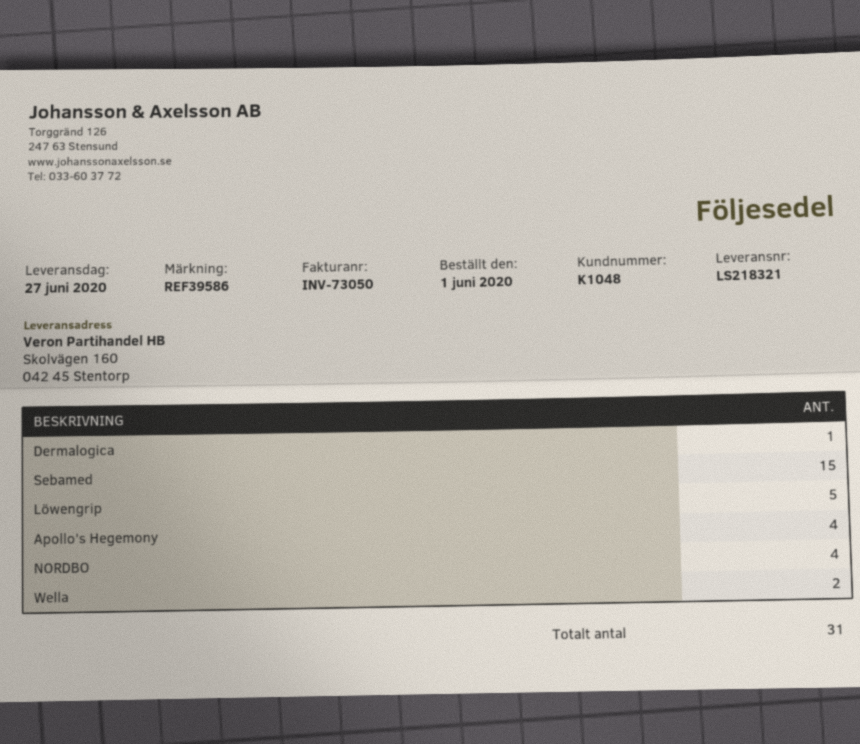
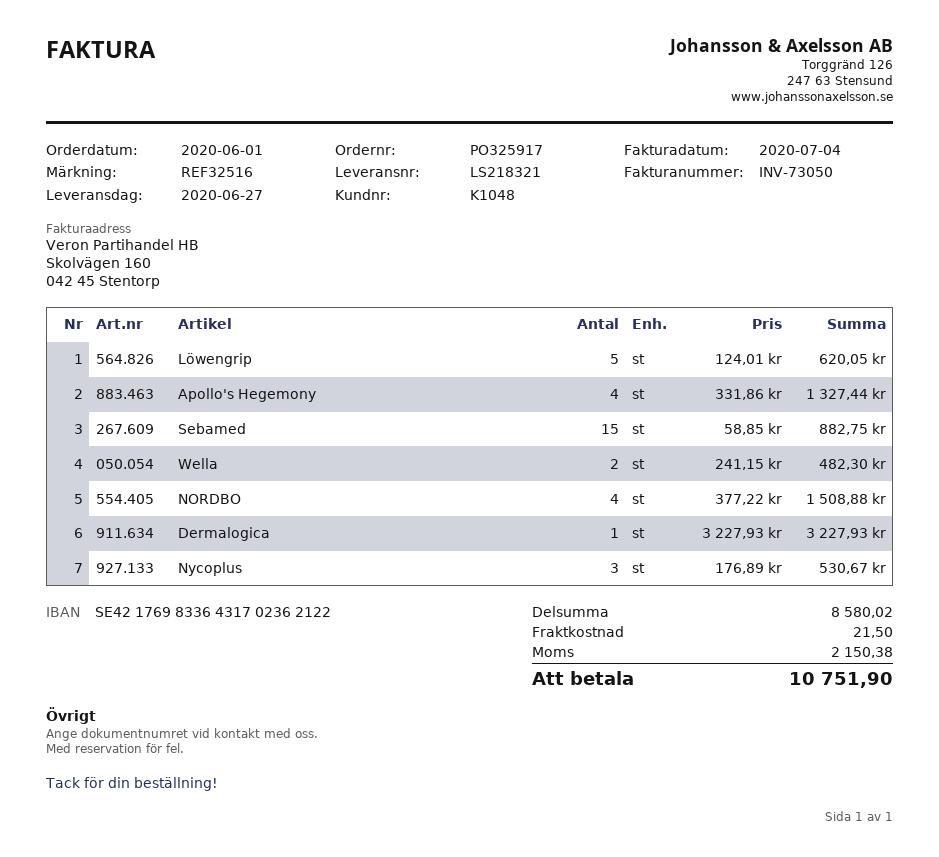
reference: REF39586 -> REF32516
Nycoplus: none -> 3

